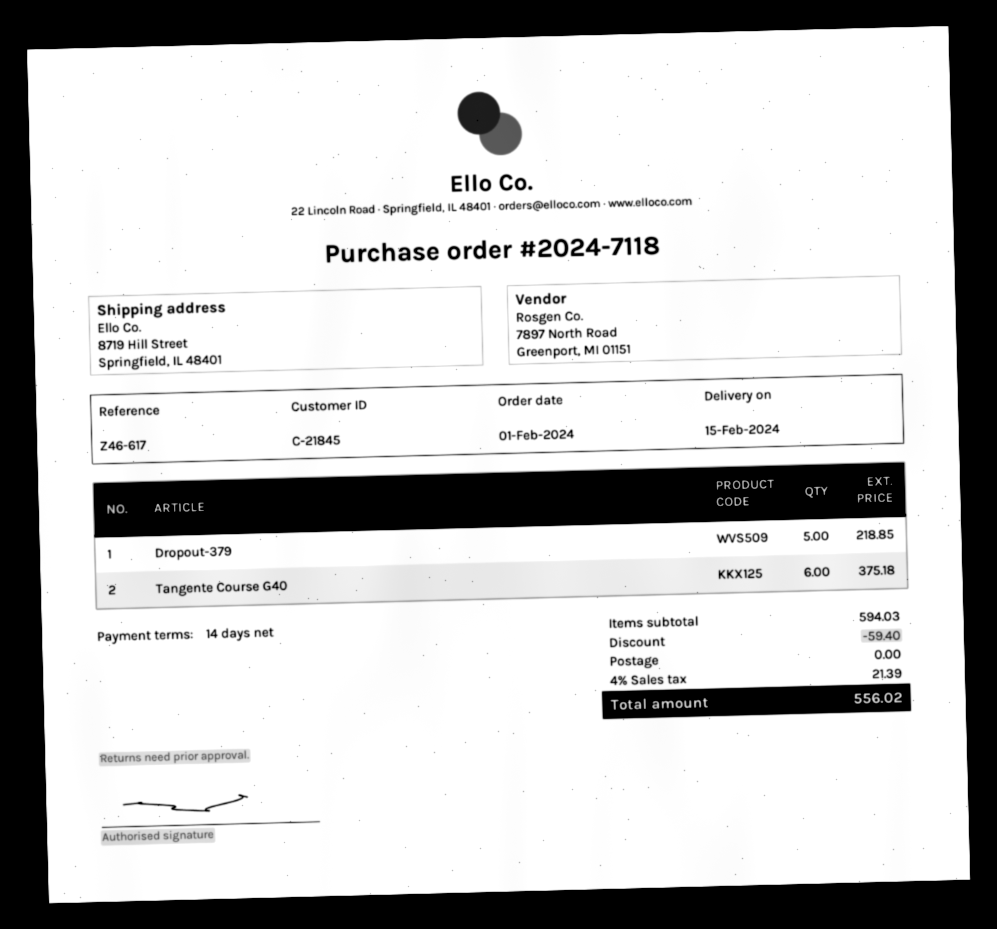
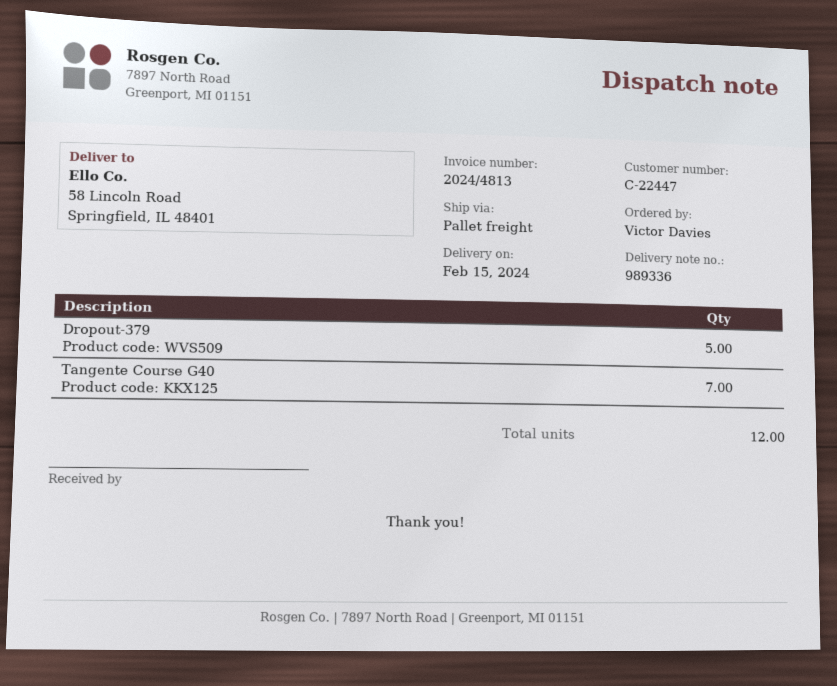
customer number: C-21845 -> C-22447
ship to: 8719 Hill Street, Springfield, IL 48401 -> 58 Lincoln Road, Springfield, IL 48401
Tangente Course G40: 6 -> 7

